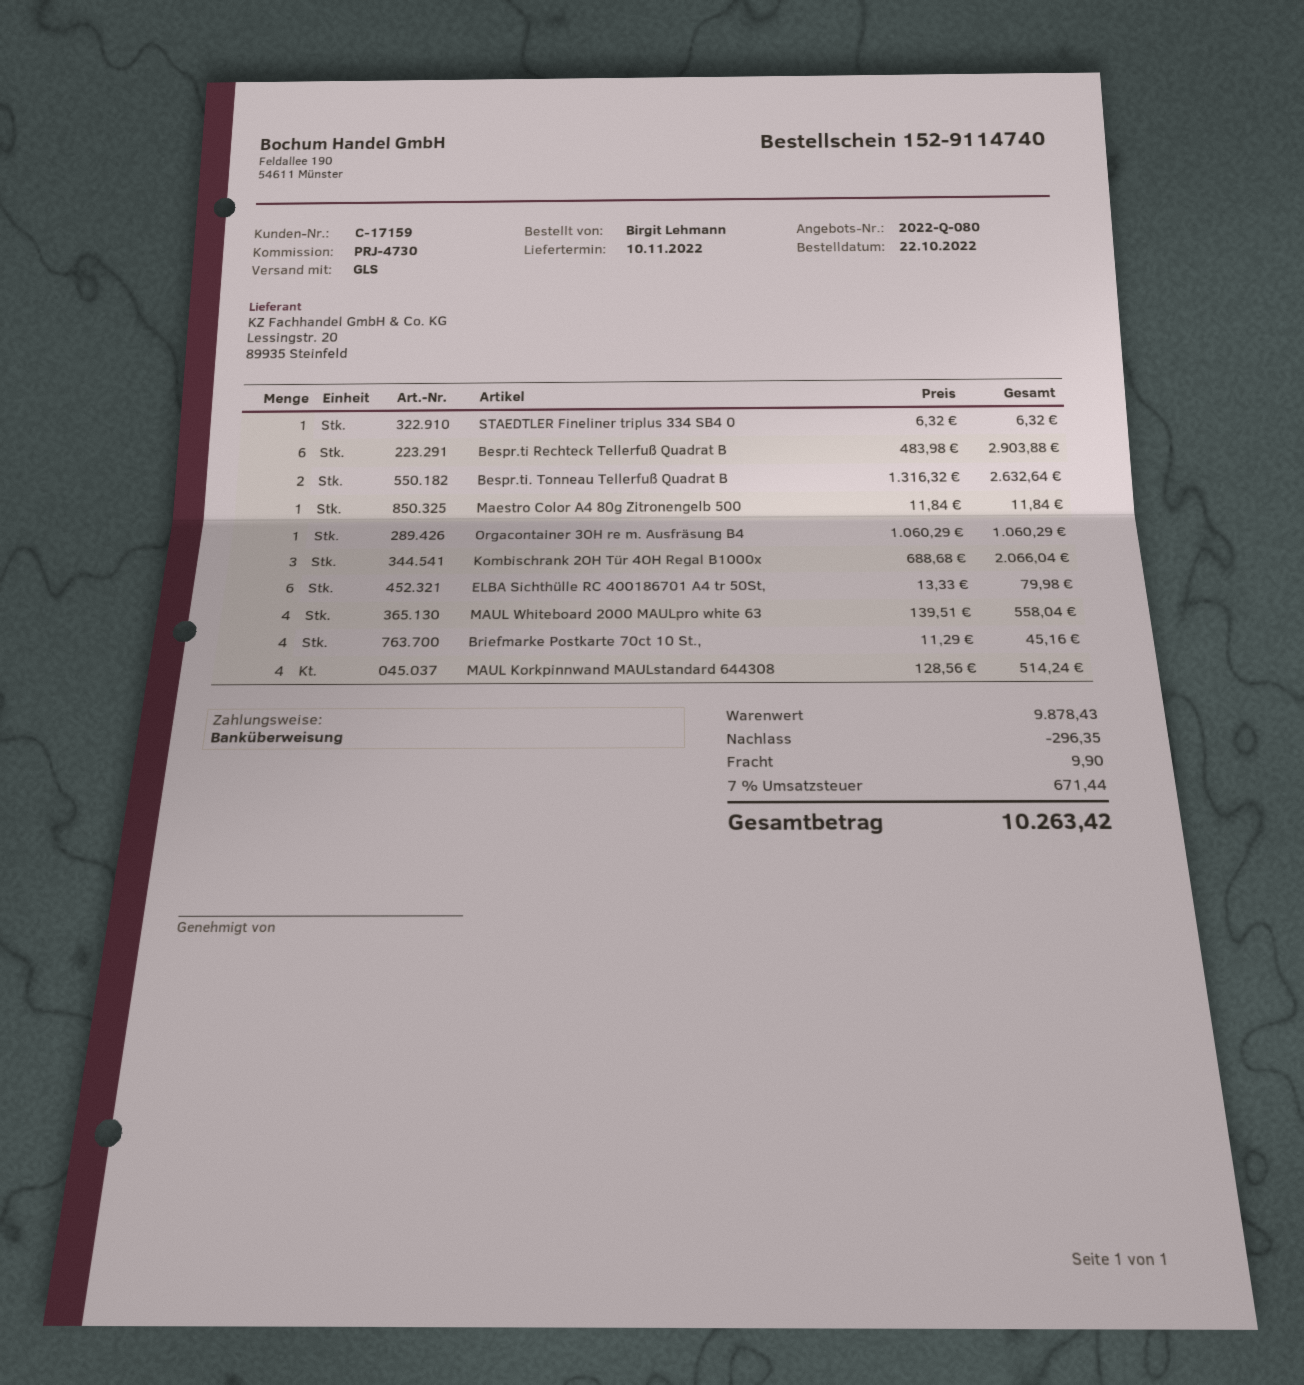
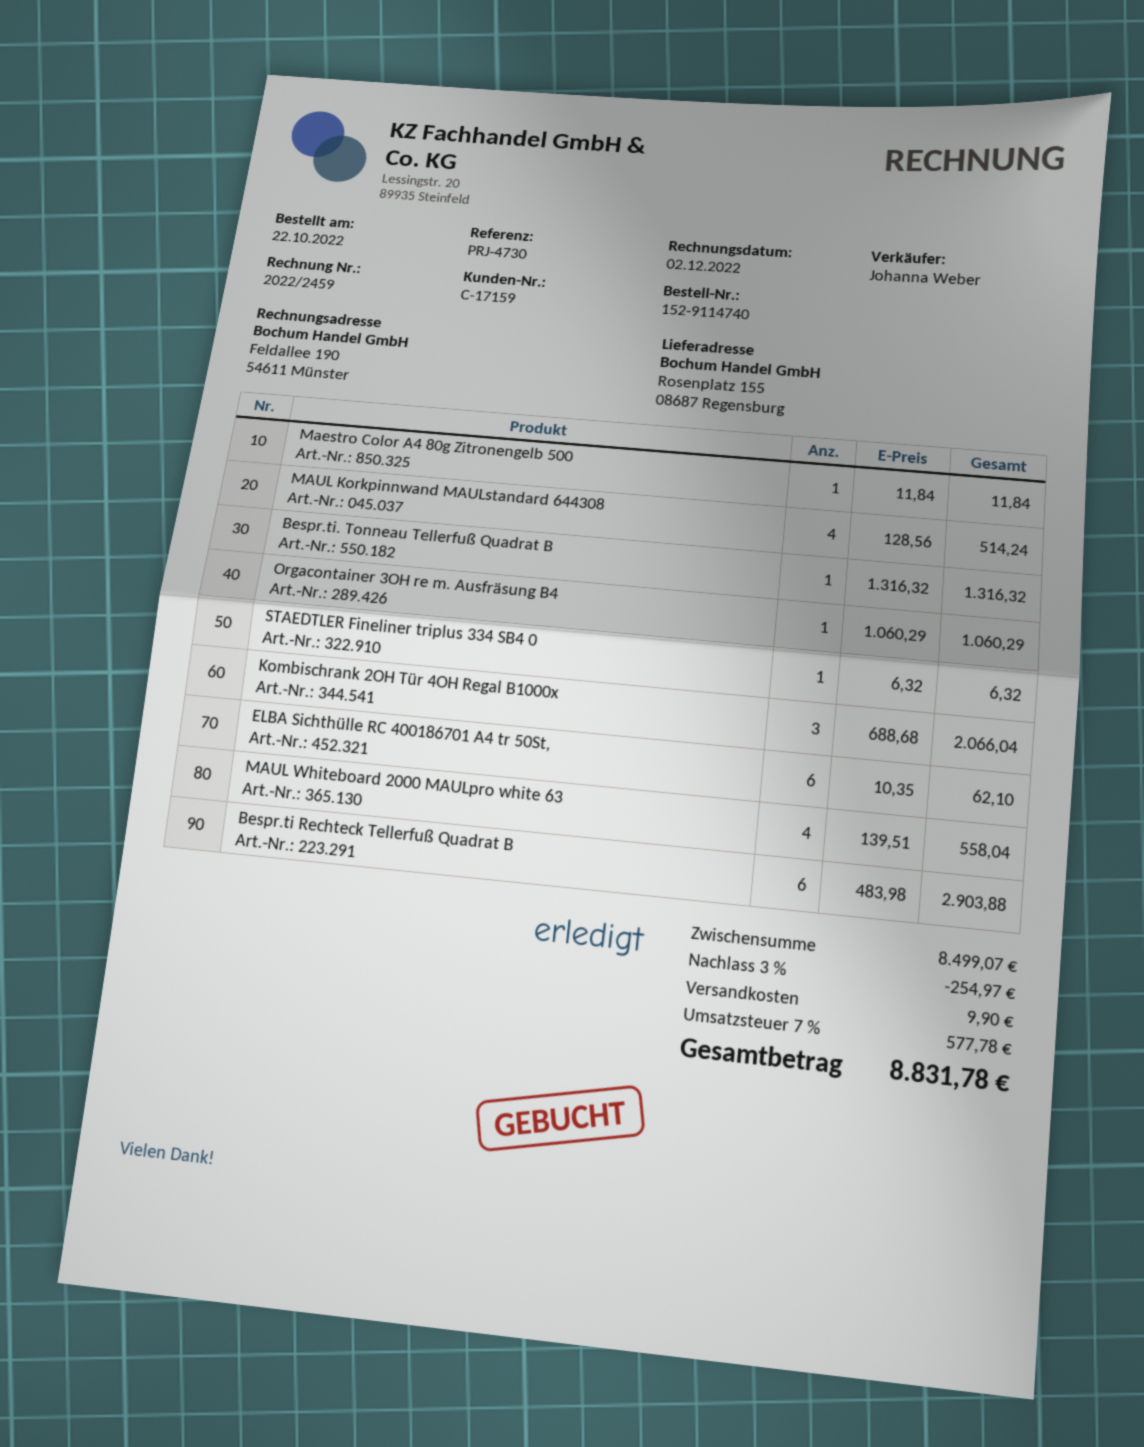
Bespr.ti. Tonneau Tellerfuß Quadrat B: 2 x 1316.32 = 2632.64 -> 1 x 1316.32 = 1316.32
ELBA Sichthülle RC 400186701 A4 tr 50St,: 6 x 13.33 = 79.98 -> 6 x 10.35 = 62.10
Briefmarke Postkarte 70ct 10 St.,: 4 x 11.29 = 45.16 -> none
subtotal: 9878.43 -> 8499.07
discount: 296.35 -> 254.97
tax: 7% = 671.44 -> 7% = 577.78
total: 10263.42 -> 8831.78

